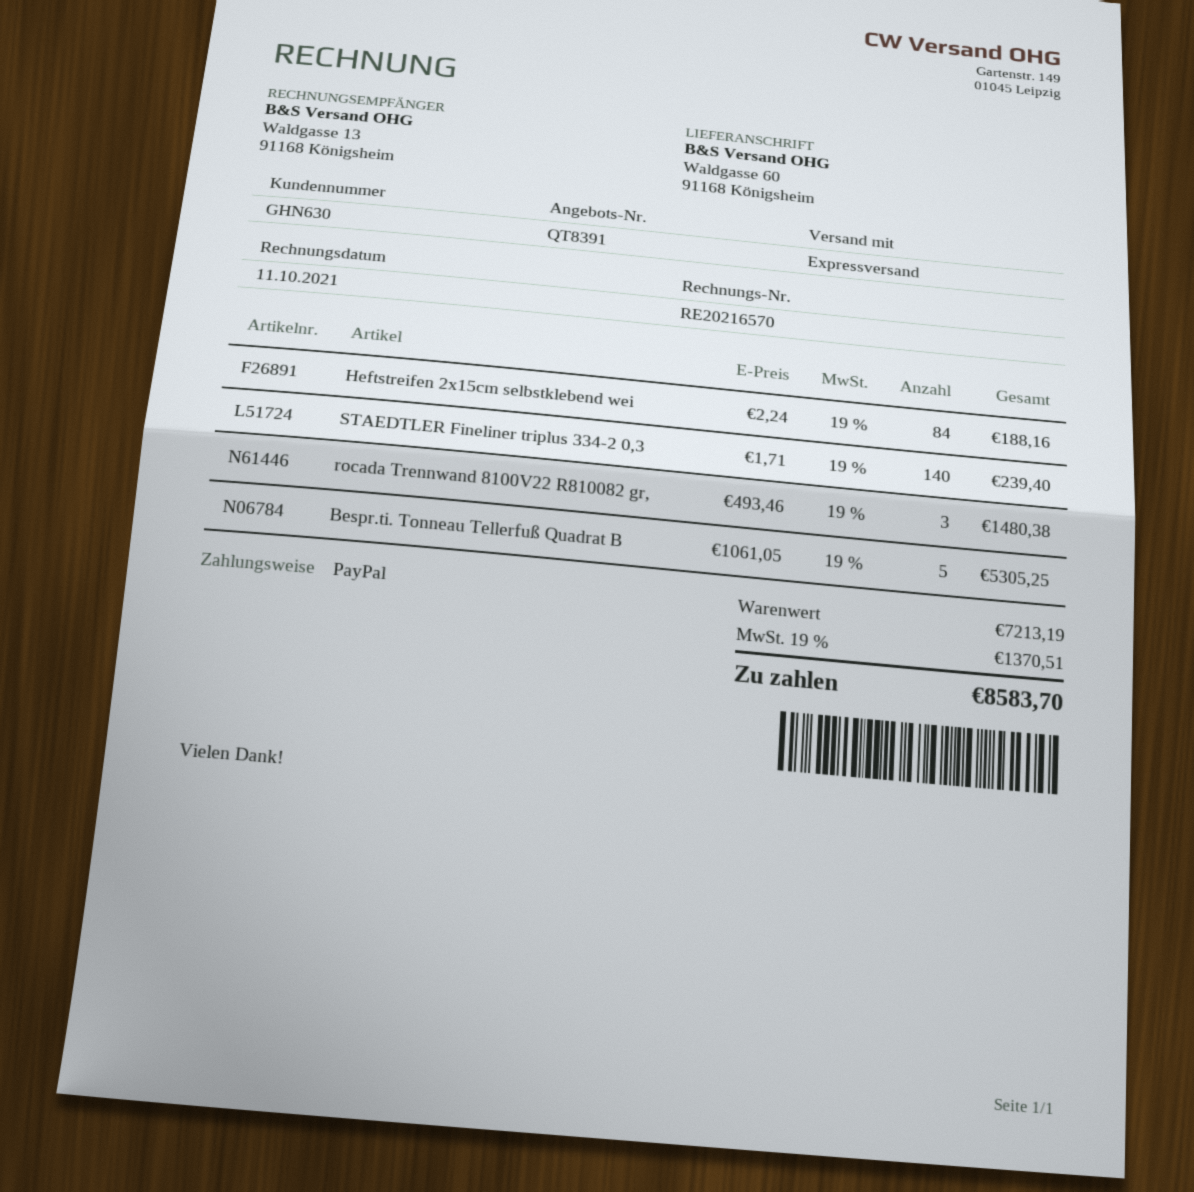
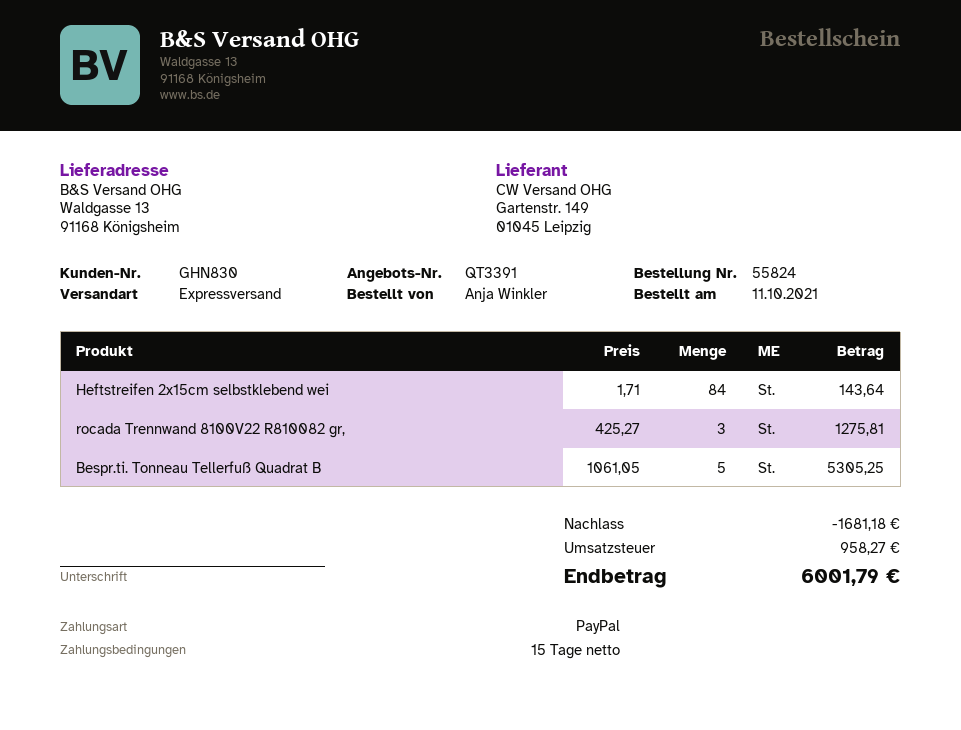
quote number: QT8391 -> QT3391
customer number: GHN630 -> GHN830
ship to: Waldgasse 60, 91168 Königsheim -> Waldgasse 13, 91168 Königsheim
Heftstreifen 2x15cm selbstklebend wei: 84 x 2.24 = 188.16 -> 84 x 1.71 = 143.64
STAEDTLER Fineliner triplus 334-2 0,3: 140 x 1.71 = 239.40 -> none
rocada Trennwand 8100V22 R810082 gr,: 3 x 493.46 = 1480.38 -> 3 x 425.27 = 1275.81
discount: none -> 1681.18
tax: 1370.51 -> 958.27
total: 8583.70 -> 6001.79

